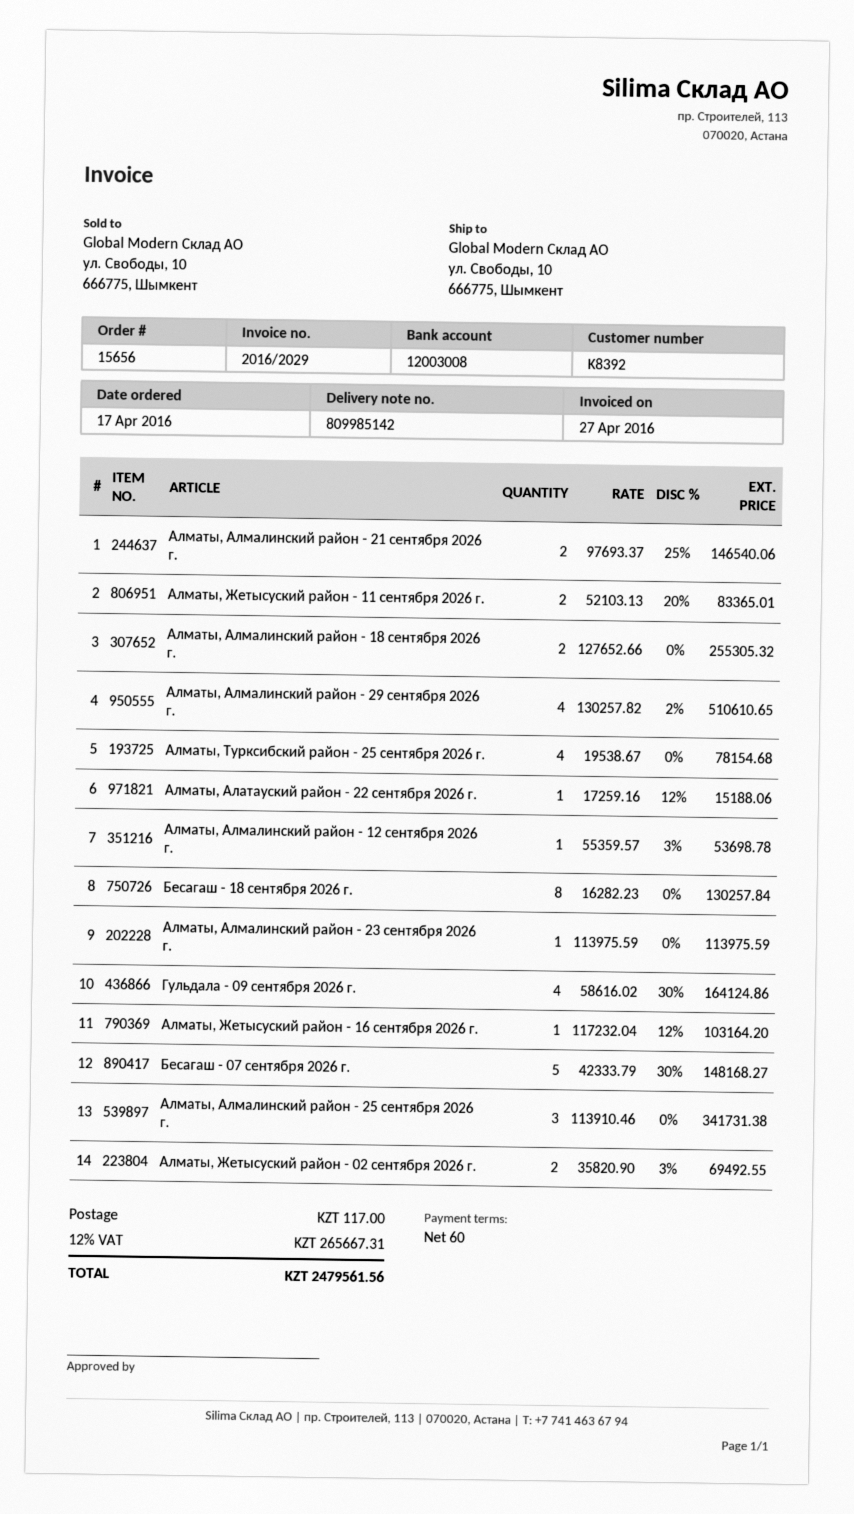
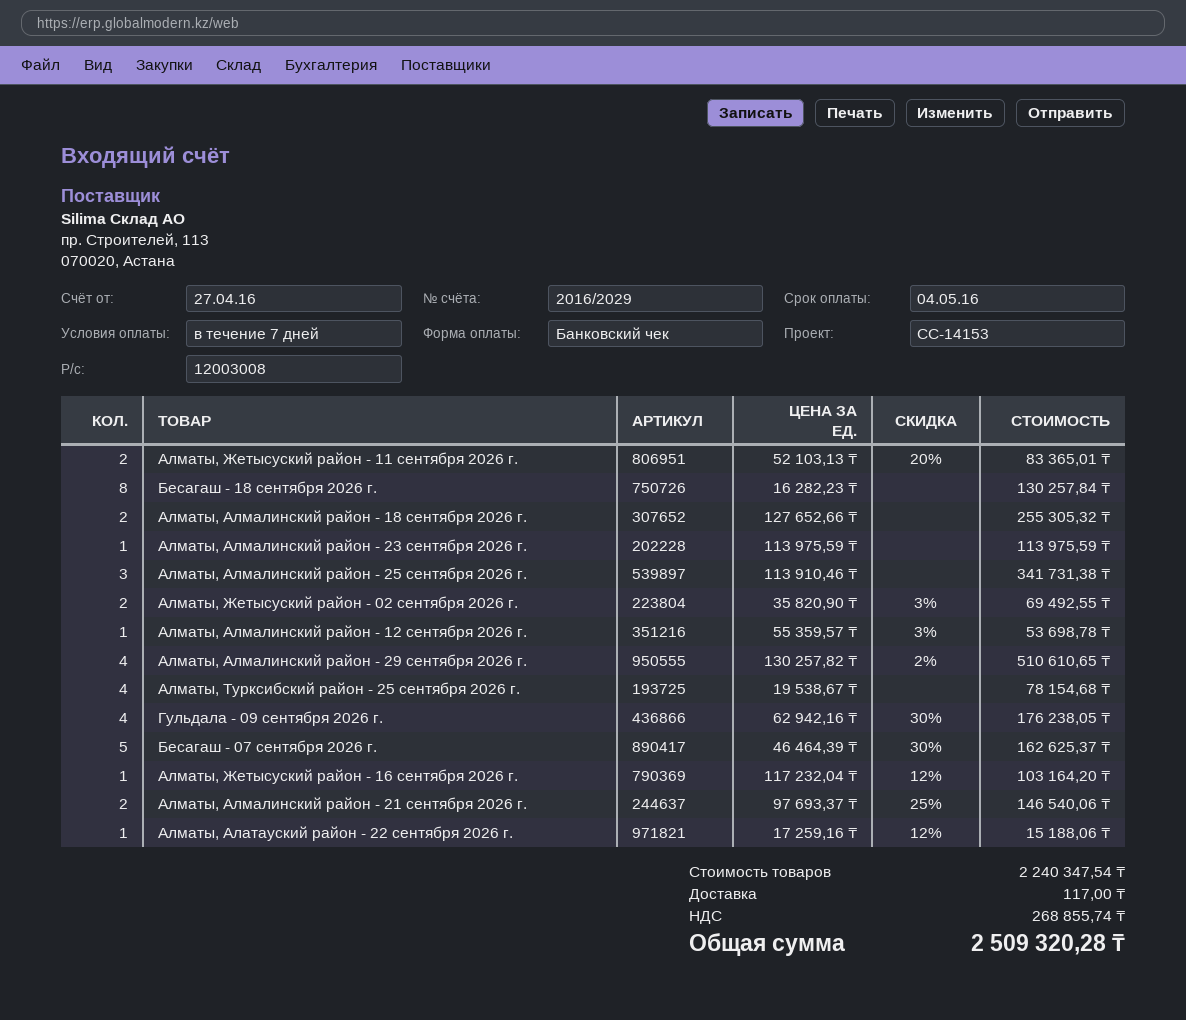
payment terms: 60 days -> 7 days
Гульдала - 09 сентября 2026 г.: 4 x 58616.02 - 30% = 164124.86 -> 4 x 62942.16 - 30% = 176238.05
Бесагаш - 07 сентября 2026 г.: 5 x 42333.79 - 30% = 148168.27 -> 5 x 46464.39 - 30% = 162625.37
tax: 265667.31 -> 268855.74
total: 2479561.56 -> 2509320.28

